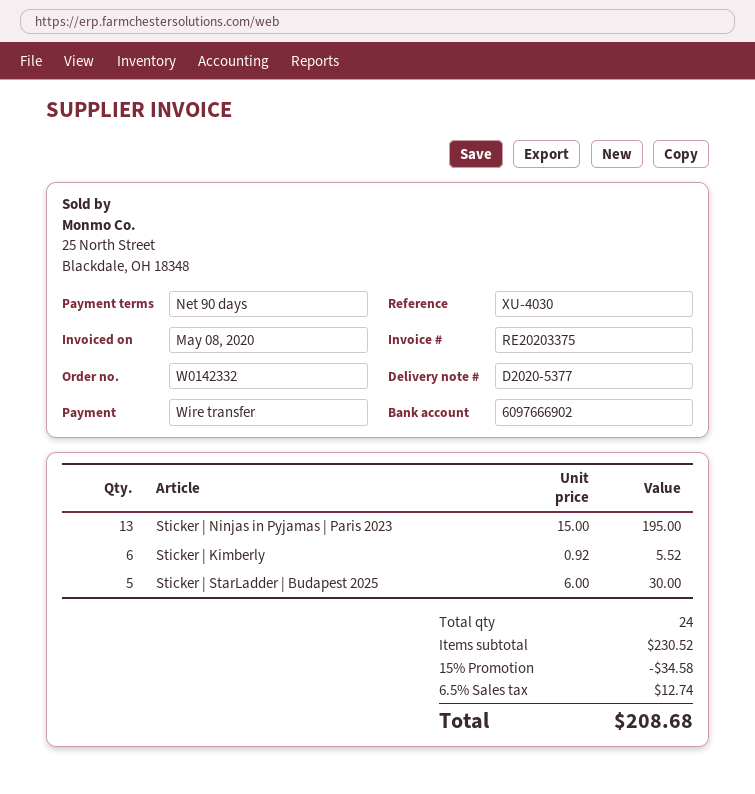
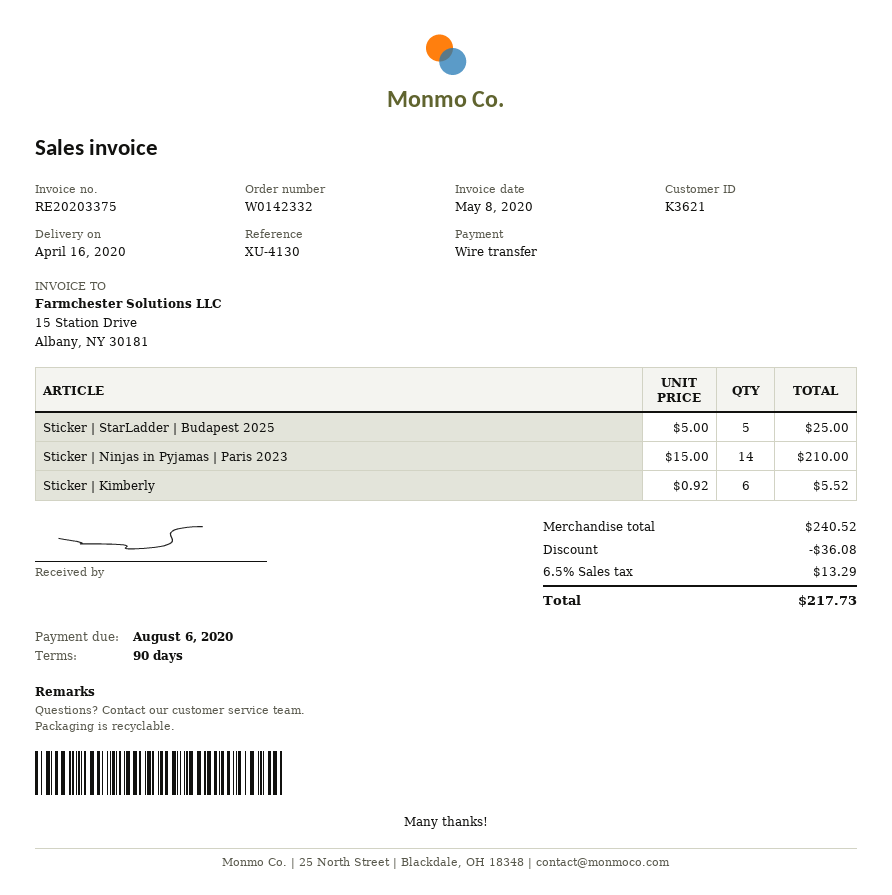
reference: XU-4030 -> XU-4130
Sticker | Ninjas in Pyjamas | Paris 2023: 13 x 15.00 = 195.00 -> 14 x 15.00 = 210.00
Sticker | StarLadder | Budapest 2025: 5 x 6.00 = 30.00 -> 5 x 5.00 = 25.00
subtotal: 230.52 -> 240.52
discount: 34.58 -> 36.08
tax: 6.5% = 12.74 -> 6.5% = 13.29
total: 208.68 -> 217.73

